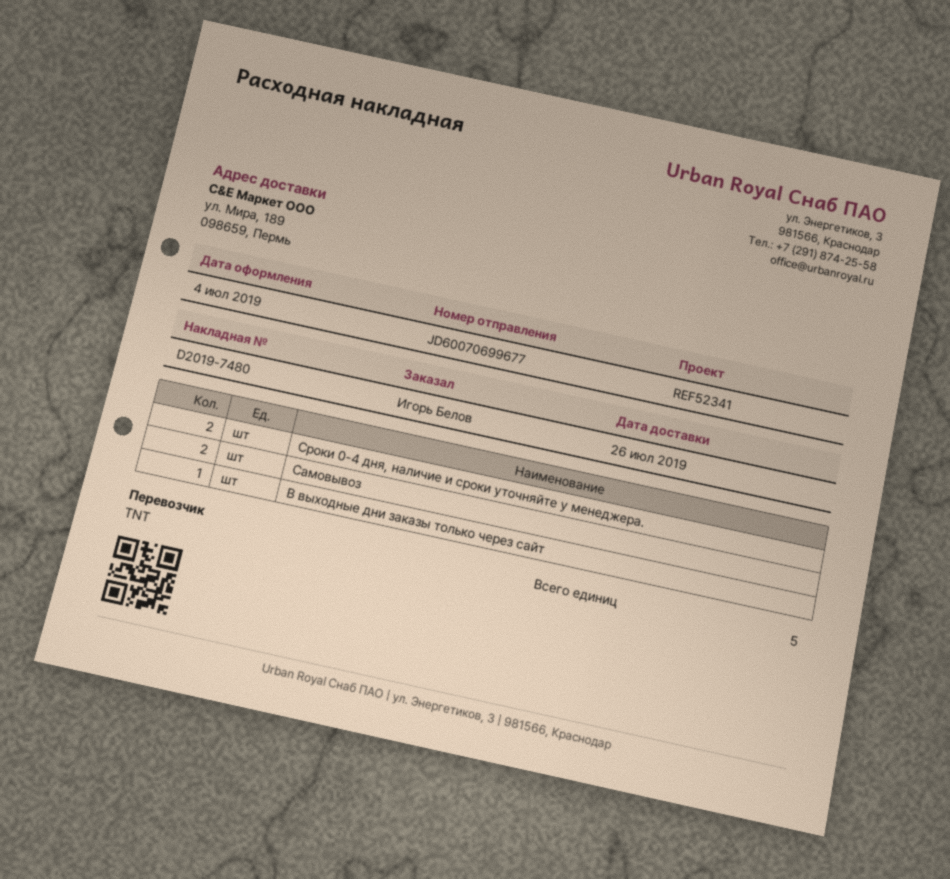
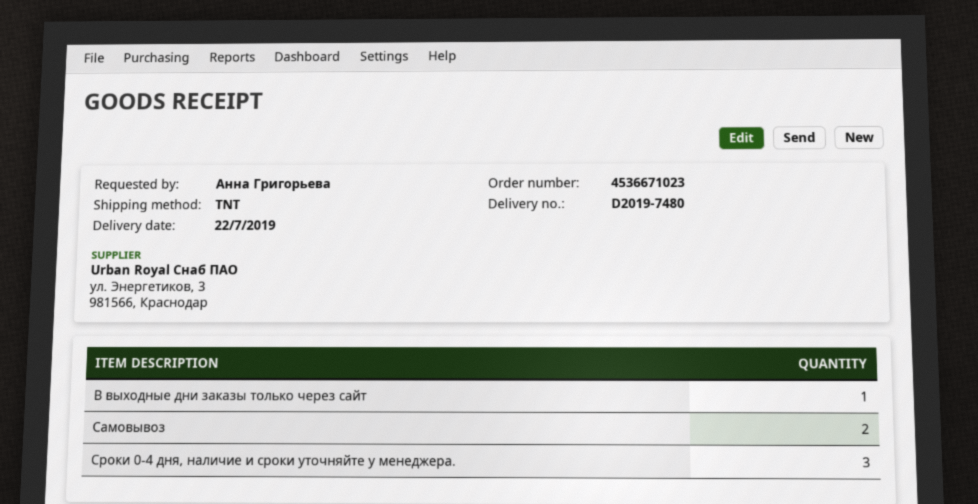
delivery date: 2019-07-26 -> 2019-07-22
ordered by: Игорь Белов -> Анна Григорьева
Сроки 0-4 дня, наличие и сроки уточняйте у менеджера.: 2 -> 3

